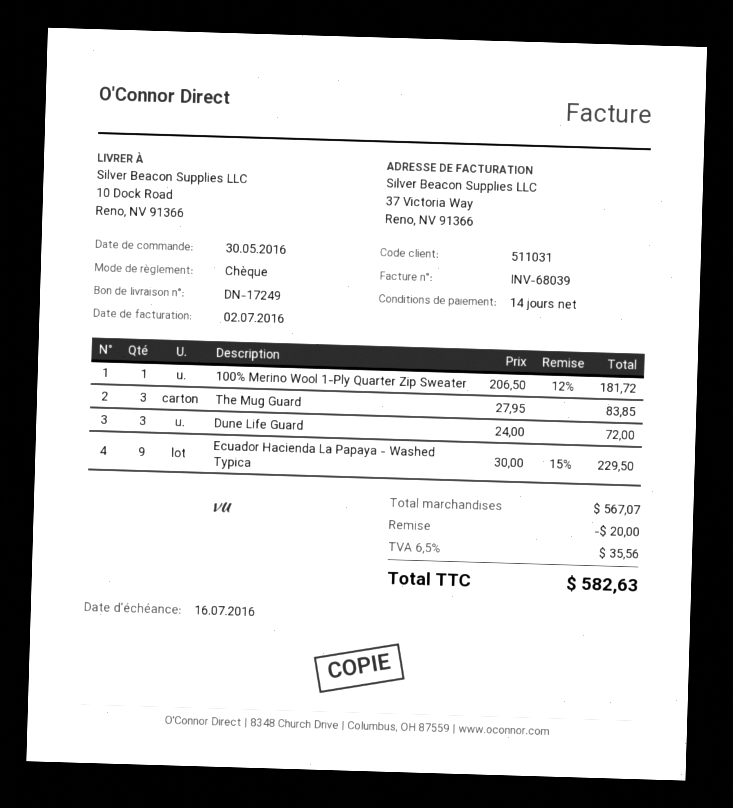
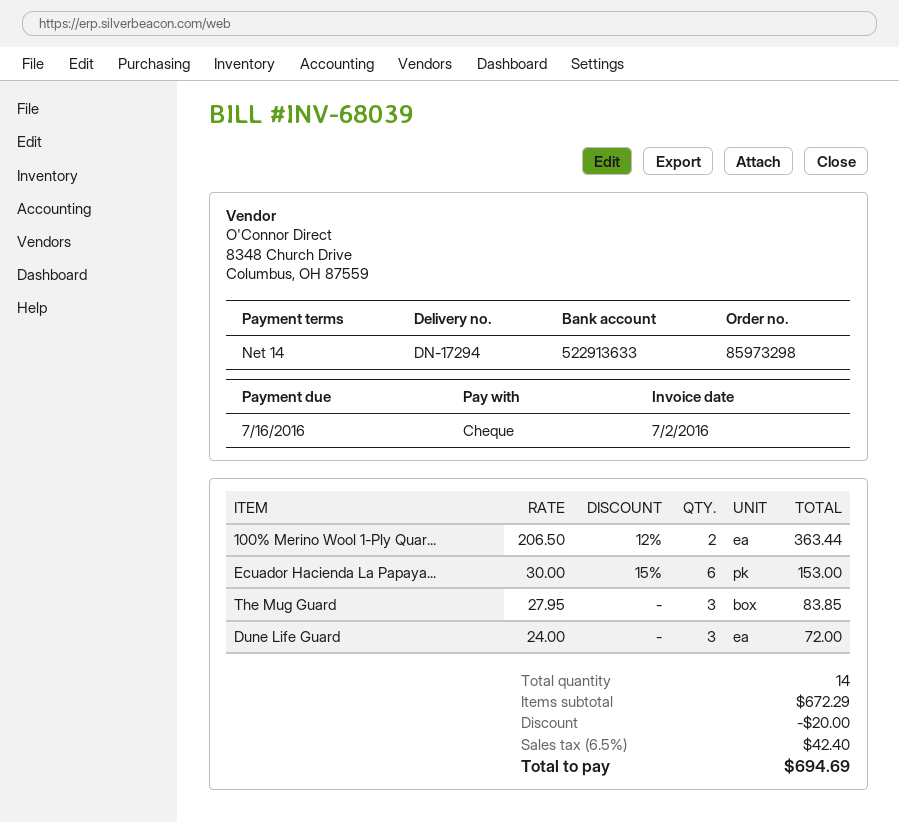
delivery note number: DN-17249 -> DN-17294
100% Merino Wool 1-Ply Quarter Zip Sweater: 1 x 206.50 - 12% = 181.72 -> 2 x 206.50 - 12% = 363.44
Ecuador Hacienda La Papaya - Washed Typica: 9 x 30.00 - 15% = 229.50 -> 6 x 30.00 - 15% = 153.00
subtotal: 567.07 -> 672.29
tax: 6.5% = 35.56 -> 6.5% = 42.40
total: 582.63 -> 694.69

